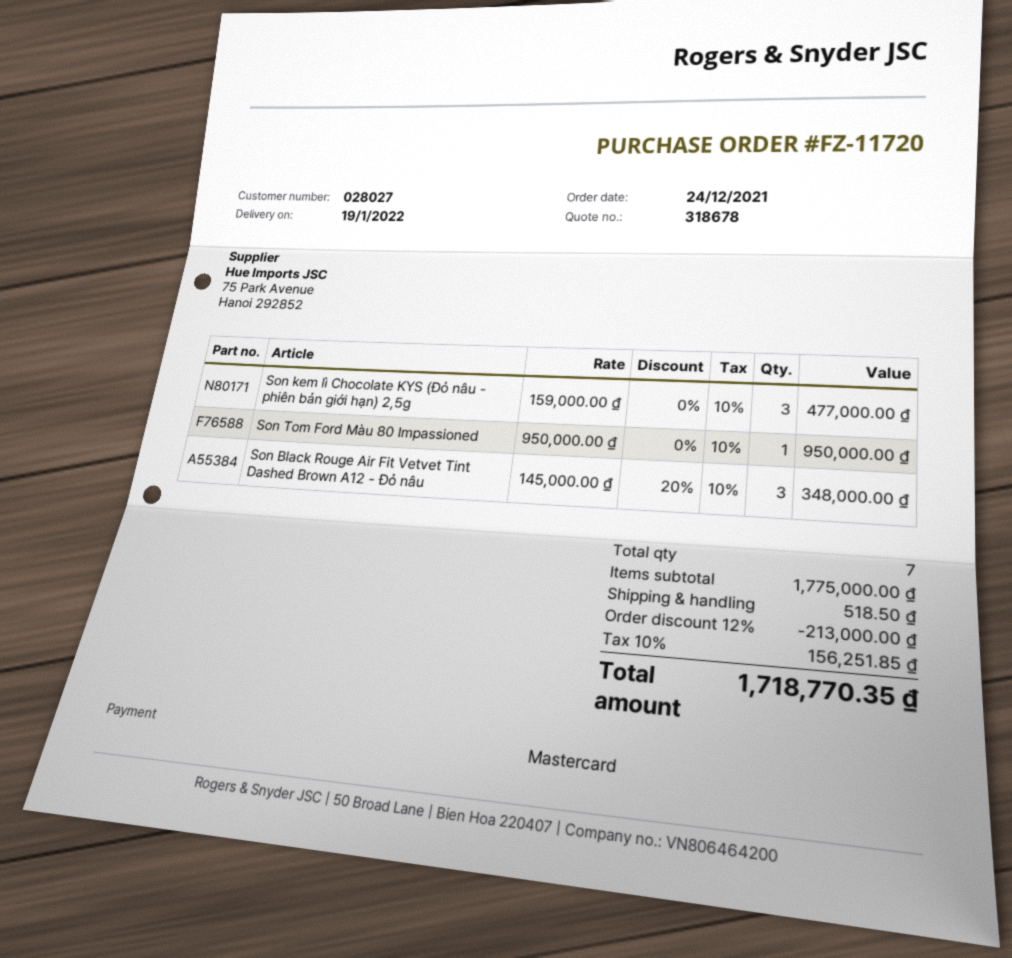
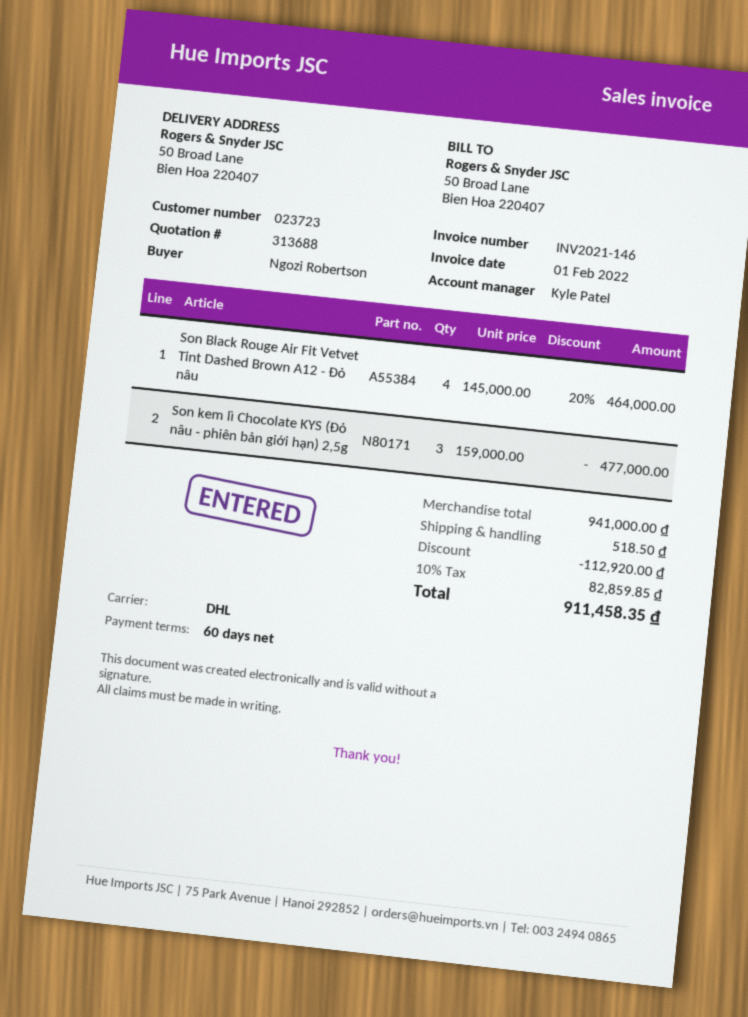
quote number: 318678 -> 313688
customer number: 028027 -> 023723
Son Tom Ford Màu 80 Impassioned: 1 x 950000.00 = 950000.00 -> none
Son Black Rouge Air Fit Vetvet Tint Dashed Brown A12 - Đỏ nâu: 3 x 145000.00 - 20% = 348000.00 -> 4 x 145000.00 - 20% = 464000.00
subtotal: 1775000.00 -> 941000.00
discount: 213000.00 -> 112920.00
tax: 10% = 156251.85 -> 10% = 82859.85
total: 1718770.35 -> 911458.35

